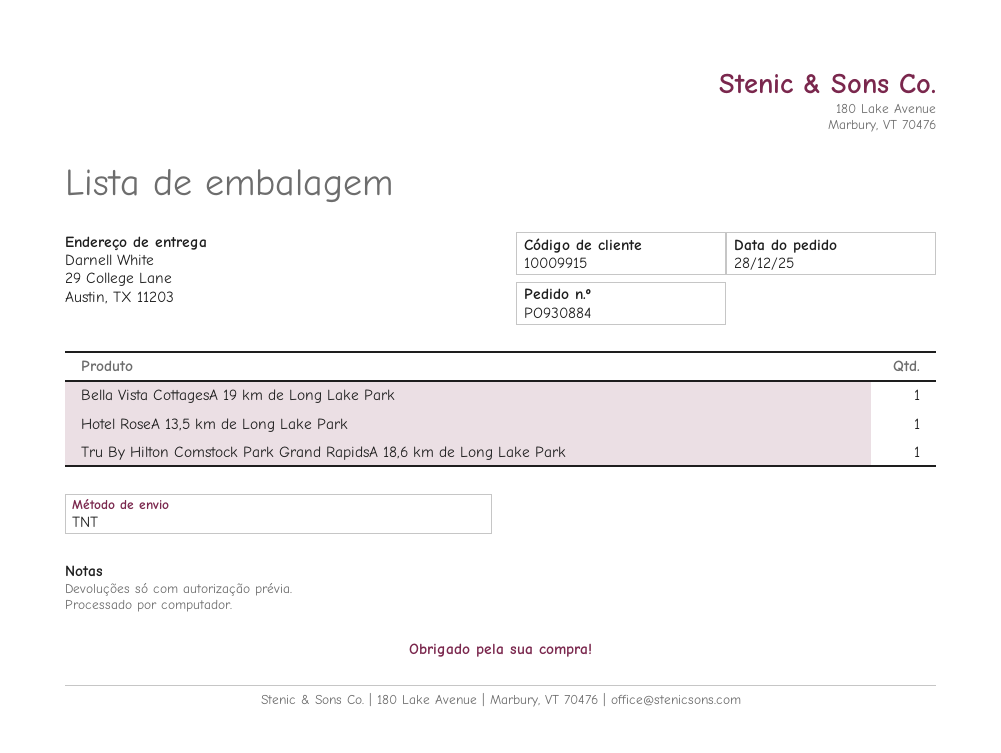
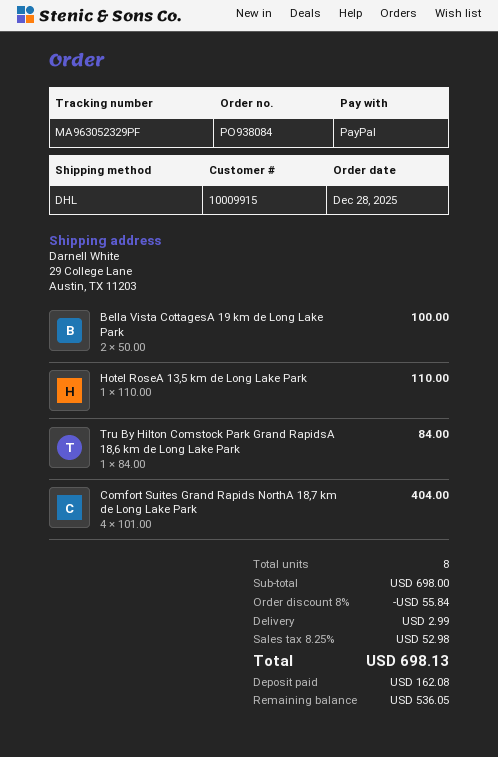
order number: PO930884 -> PO938084
shipping method: TNT -> DHL
Bella Vista CottagesA 19 km de Long Lake Park: 1 -> 2
Comfort Suites Grand Rapids NorthA 18,7 km de Long Lake Park: none -> 4

